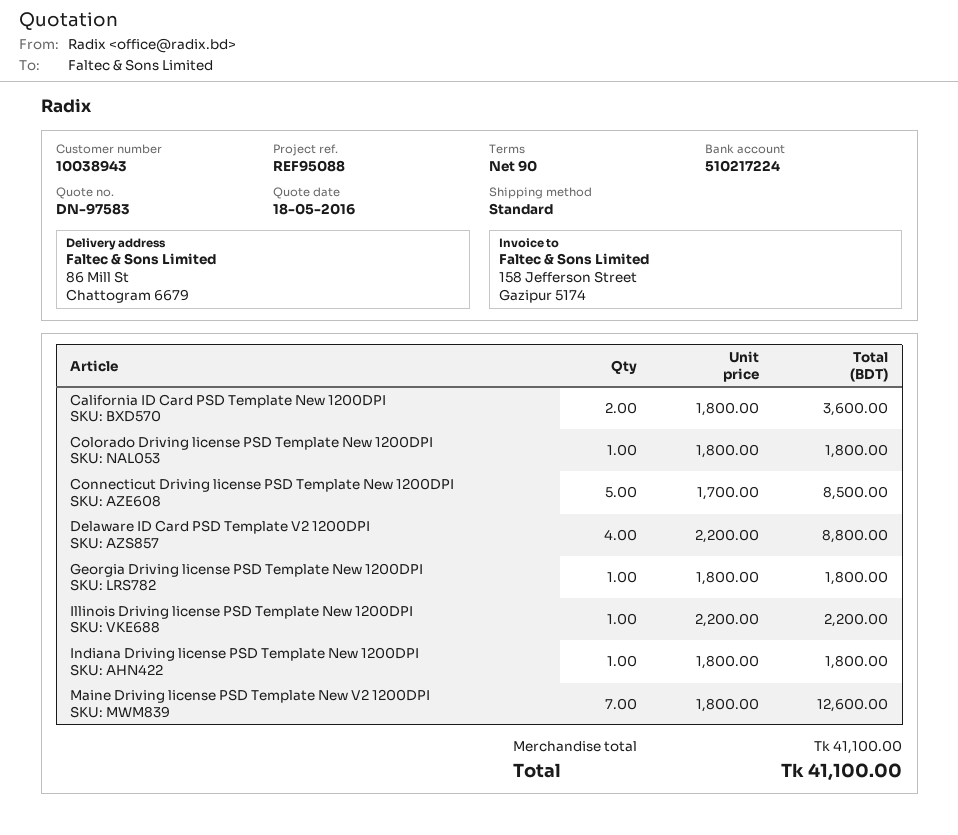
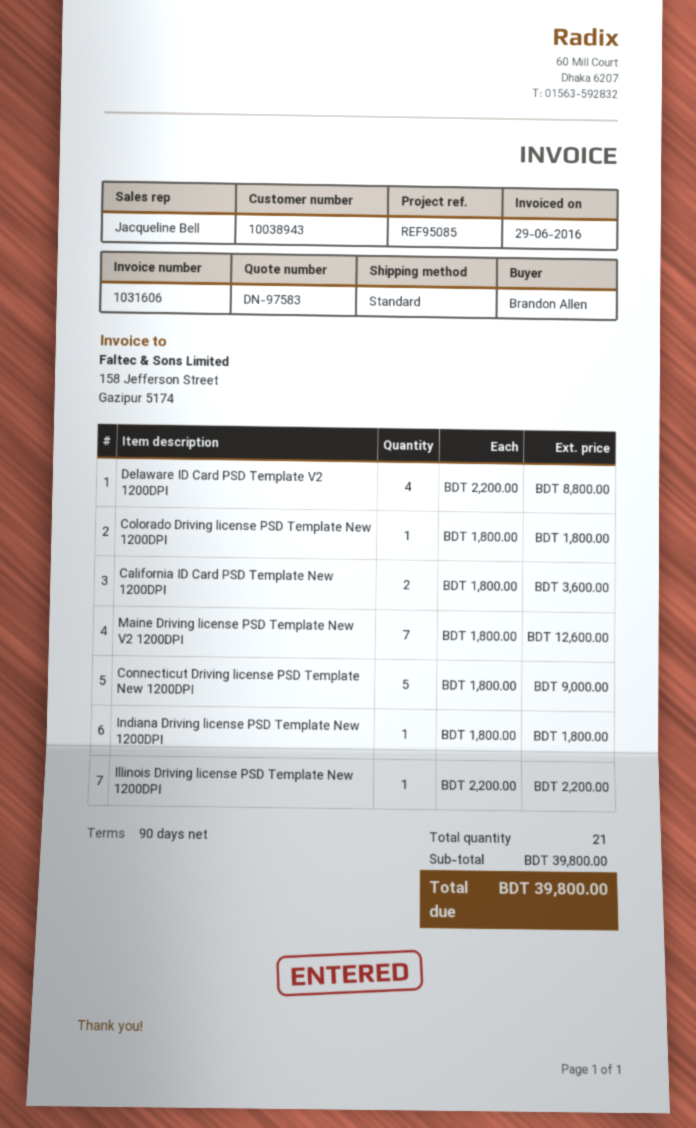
reference: REF95088 -> REF95085
Connecticut Driving license PSD Template New 1200DPI: 5 x 1700.00 = 8500.00 -> 5 x 1800.00 = 9000.00
Georgia Driving license PSD Template New 1200DPI: 1 x 1800.00 = 1800.00 -> none
subtotal: 41100.00 -> 39800.00
total: 41100.00 -> 39800.00

